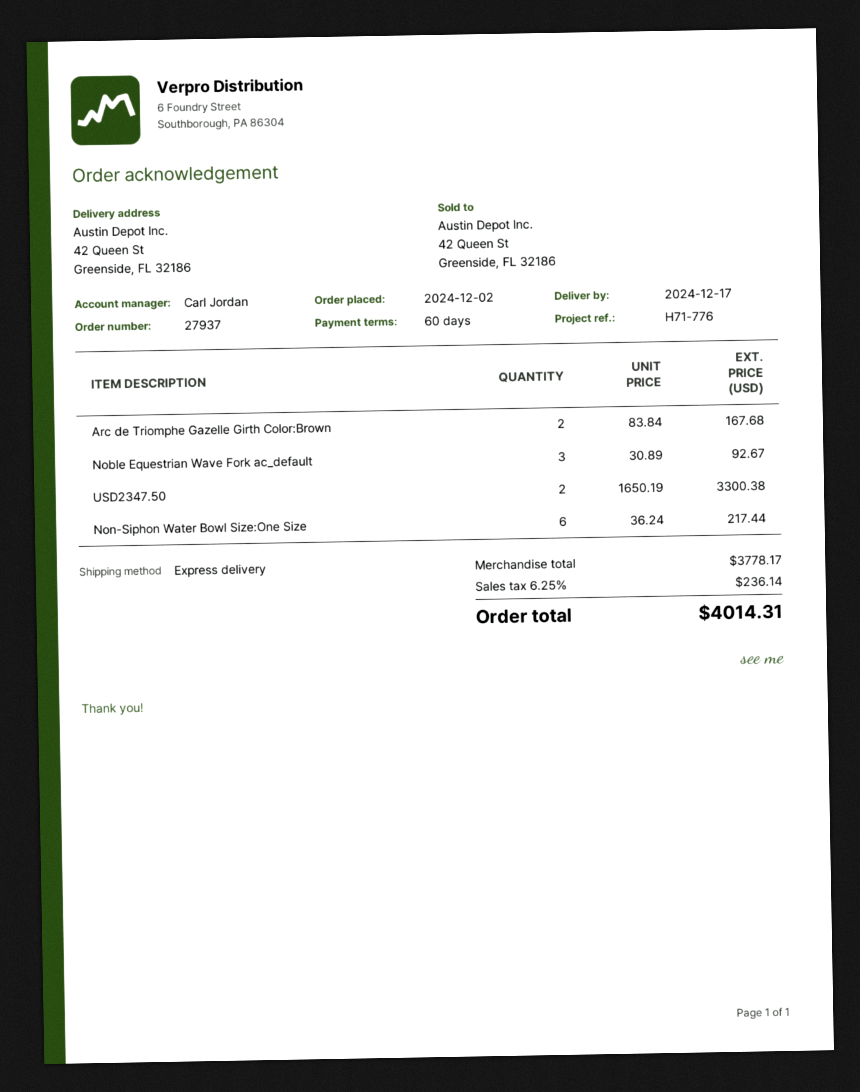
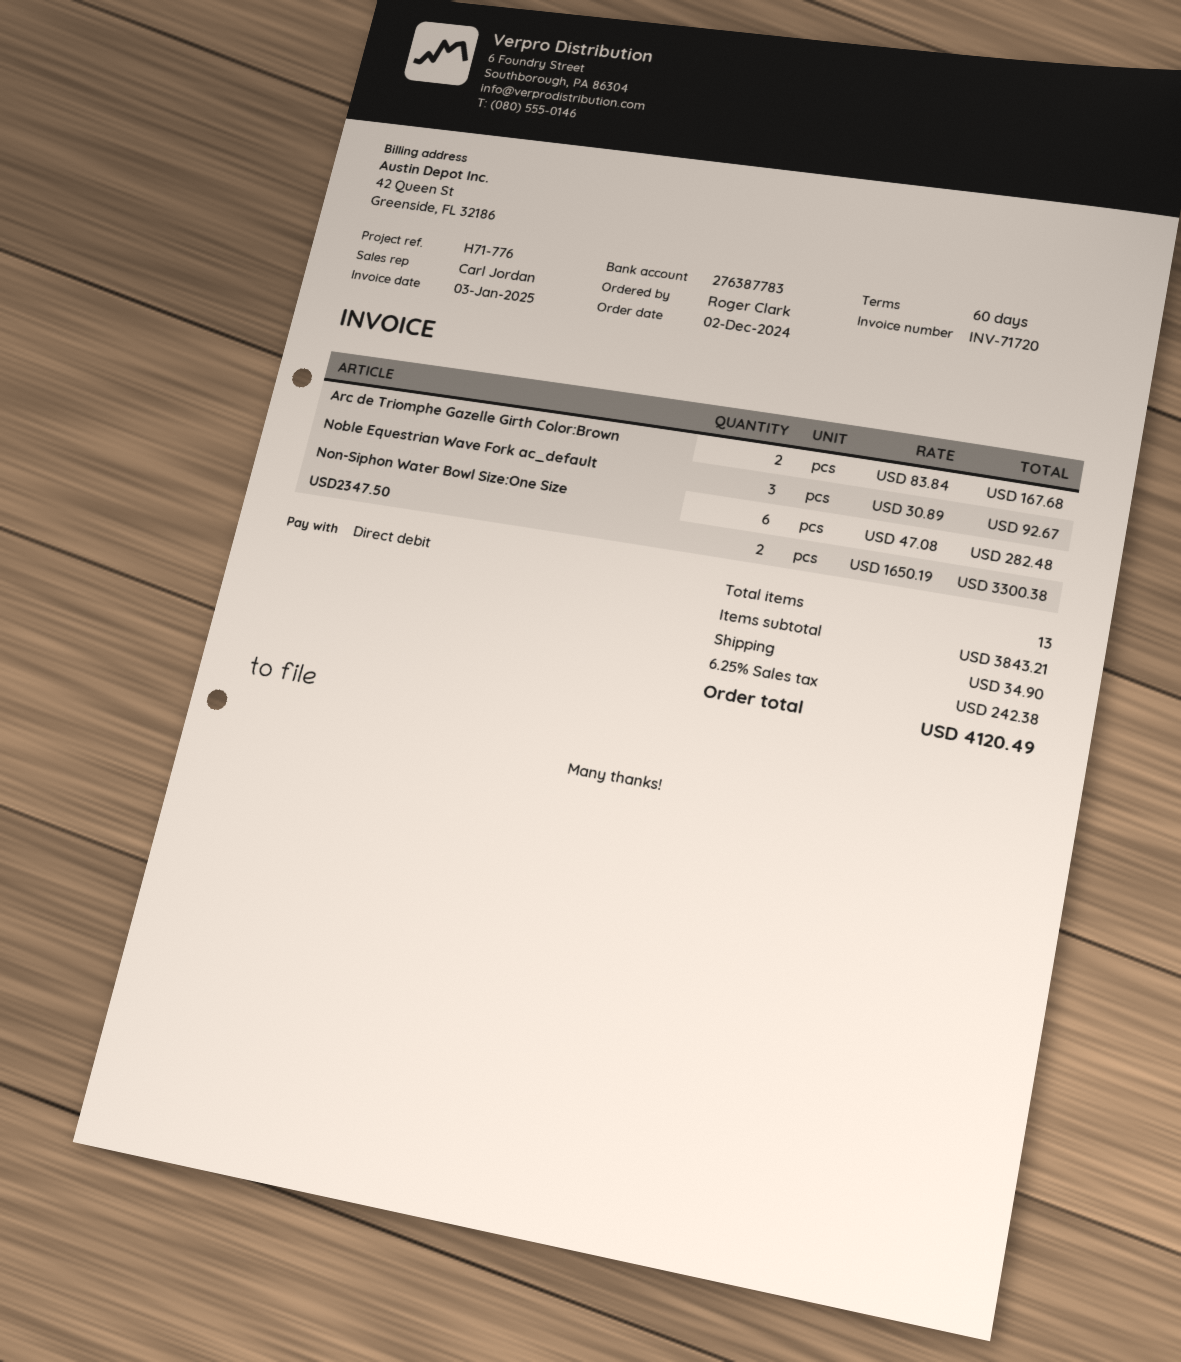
Non-Siphon Water Bowl Size:One Size: 6 x 36.24 = 217.44 -> 6 x 47.08 = 282.48
subtotal: 3778.17 -> 3843.21
shipping: none -> 34.90
tax: 6.25% = 236.14 -> 6.25% = 242.38
total: 4014.31 -> 4120.49

